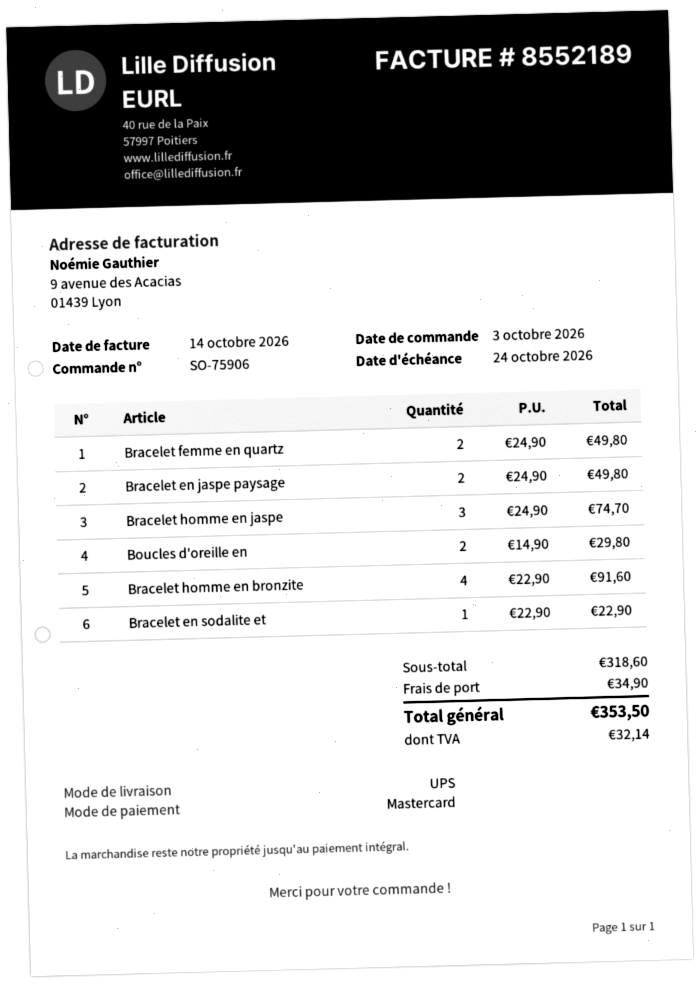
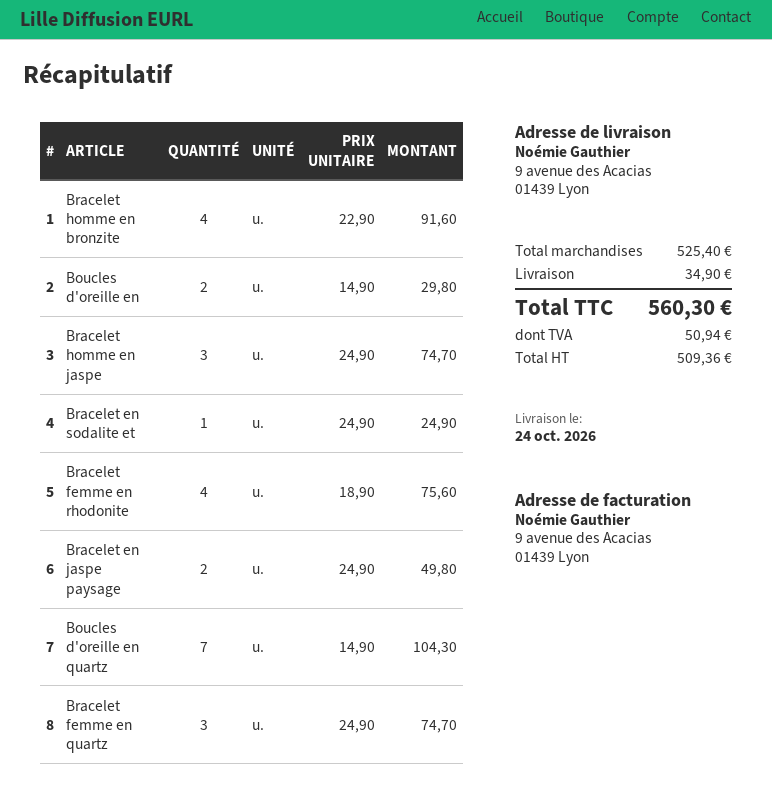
Bracelet femme en quartz: 2 x 24.90 = 49.80 -> 3 x 24.90 = 74.70
Bracelet en sodalite et: 1 x 22.90 = 22.90 -> 1 x 24.90 = 24.90
Bracelet femme en rhodonite: none -> 4 x 18.90 = 75.60
Boucles d'oreille en quartz: none -> 7 x 14.90 = 104.30
subtotal: 318.60 -> 525.40
tax: 32.14 -> 50.94
total: 353.50 -> 560.30

